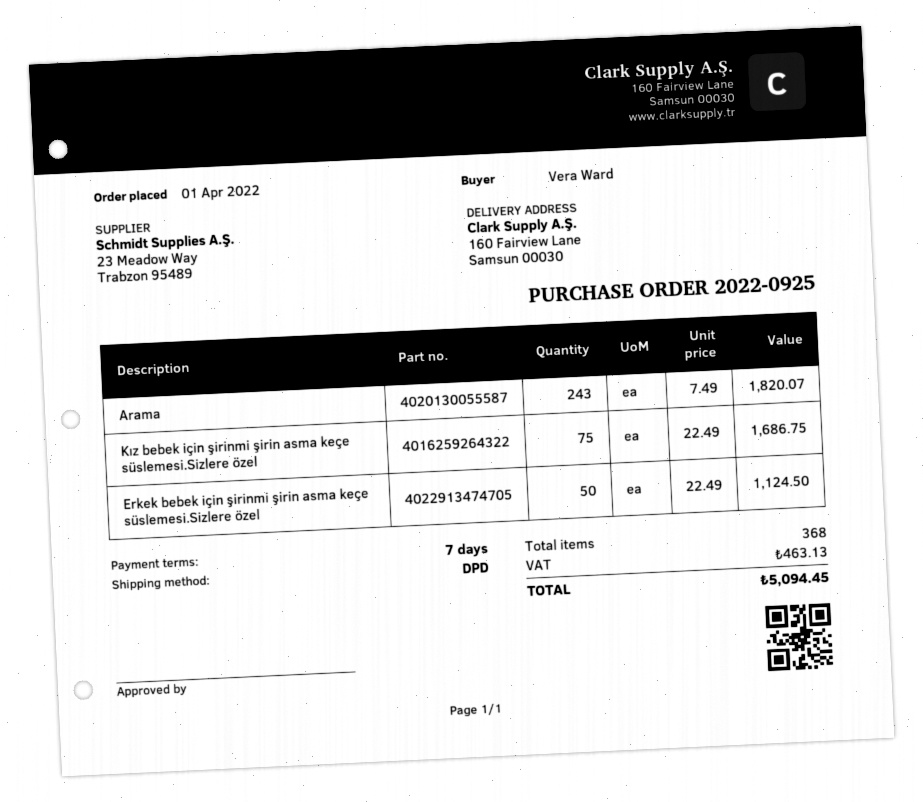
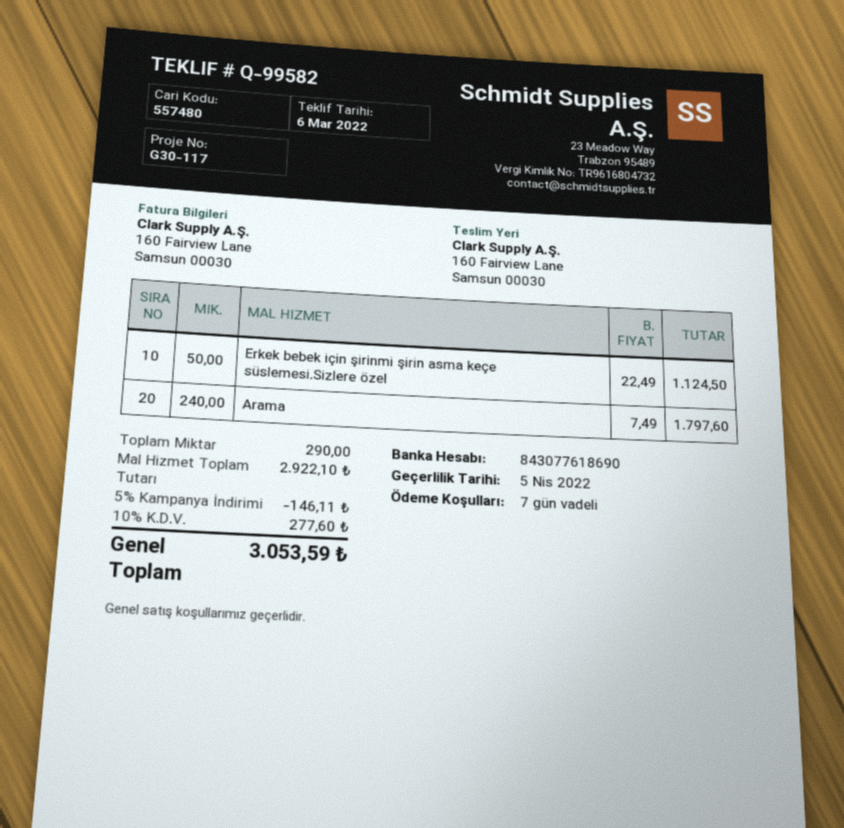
Arama: 243 x 7.49 = 1820.07 -> 240 x 7.49 = 1797.60
Kız bebek için şirinmi şirin asma keçe süslemesi.Sizlere özel: 75 x 22.49 = 1686.75 -> none
total quantity: 368 -> 290
discount: none -> 5% = 146.11
tax: 463.13 -> 277.60
total: 5094.45 -> 3053.59

